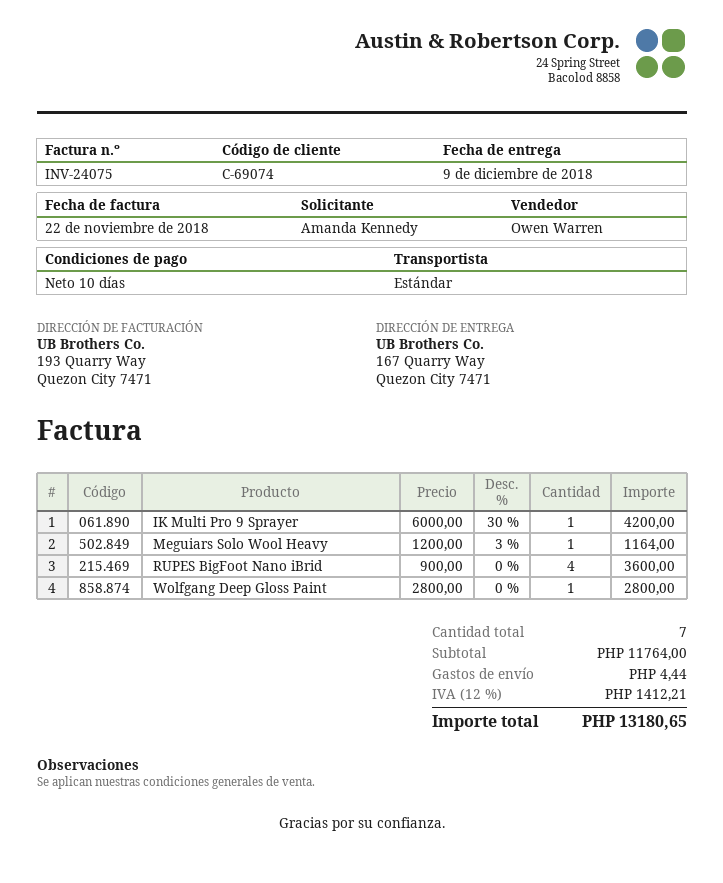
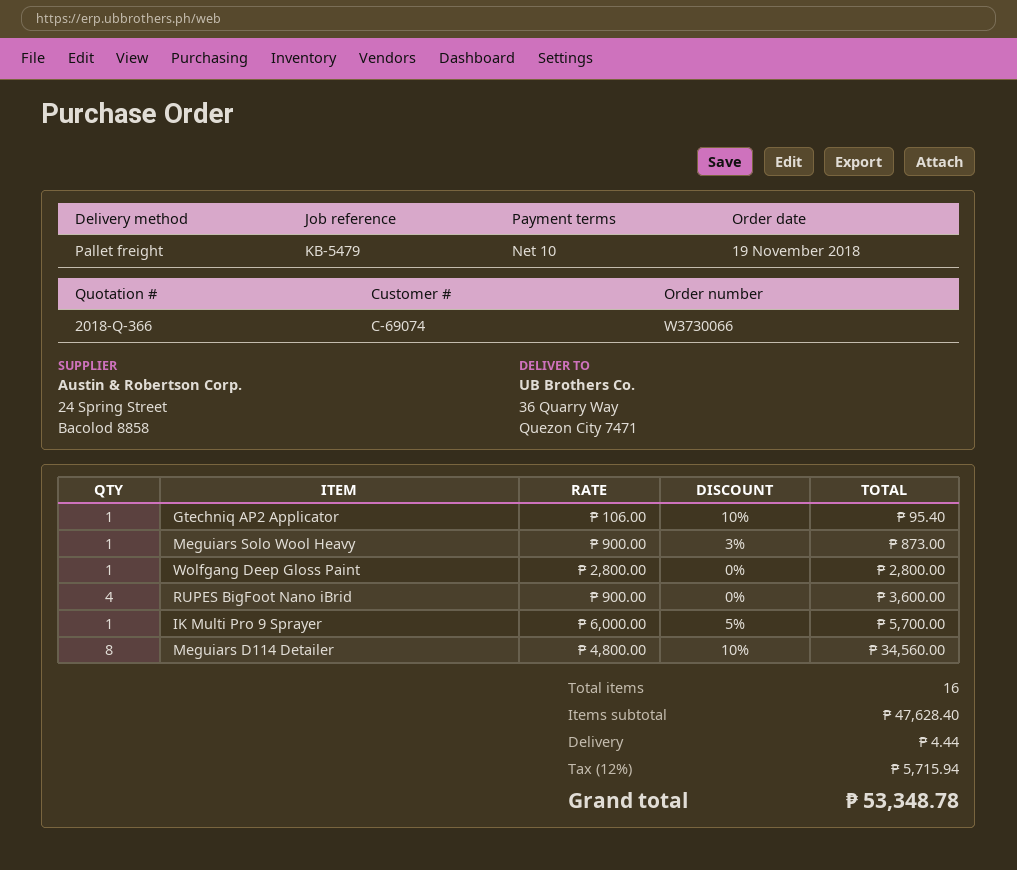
shipping method: standard -> pallet freight
ship to: 167 Quarry Way, Quezon City 7471 -> 36 Quarry Way, Quezon City 7471
IK Multi Pro 9 Sprayer: 1 x 6000.00 - 30% = 4200.00 -> 1 x 6000.00 - 5% = 5700.00
Meguiars Solo Wool Heavy: 1 x 1200.00 - 3% = 1164.00 -> 1 x 900.00 - 3% = 873.00
Gtechniq AP2 Applicator: none -> 1 x 106.00 - 10% = 95.40
Meguiars D114 Detailer: none -> 8 x 4800.00 - 10% = 34560.00
total quantity: 7 -> 16
subtotal: 11764.00 -> 47628.40
tax: 12% = 1412.21 -> 12% = 5715.94
total: 13180.65 -> 53348.78

